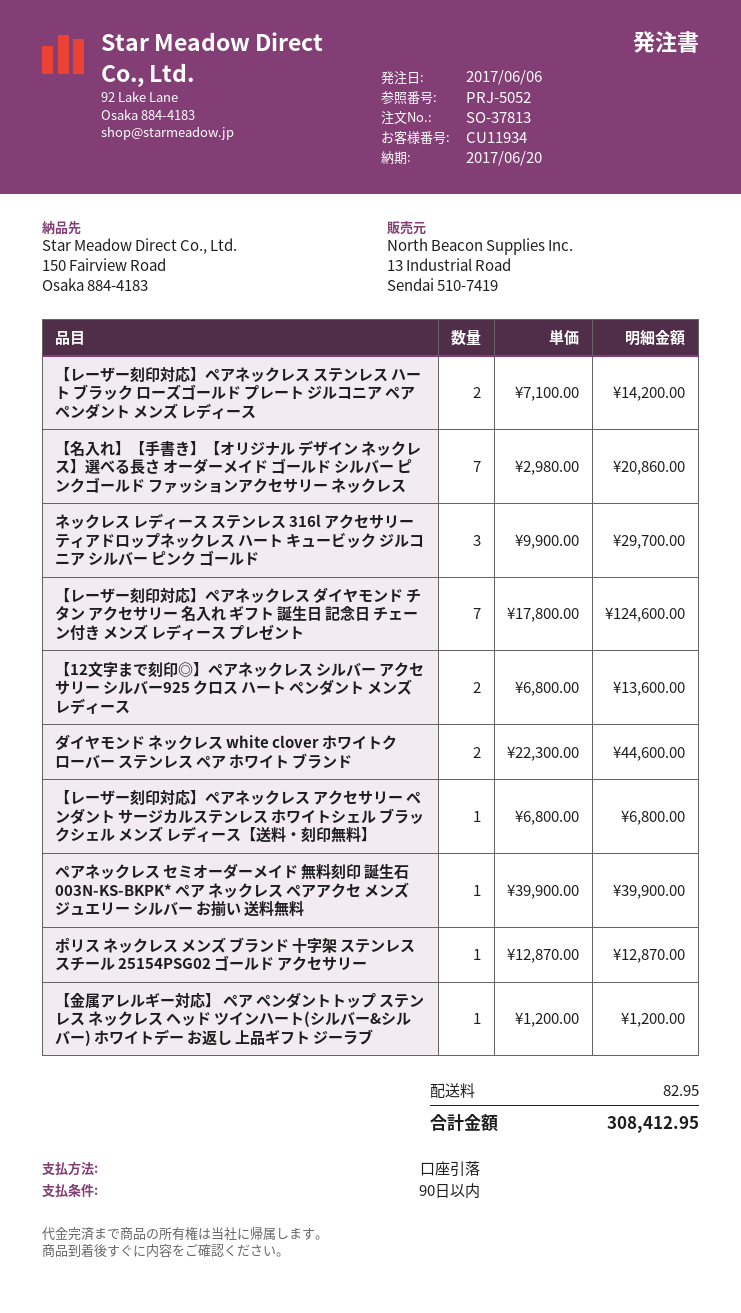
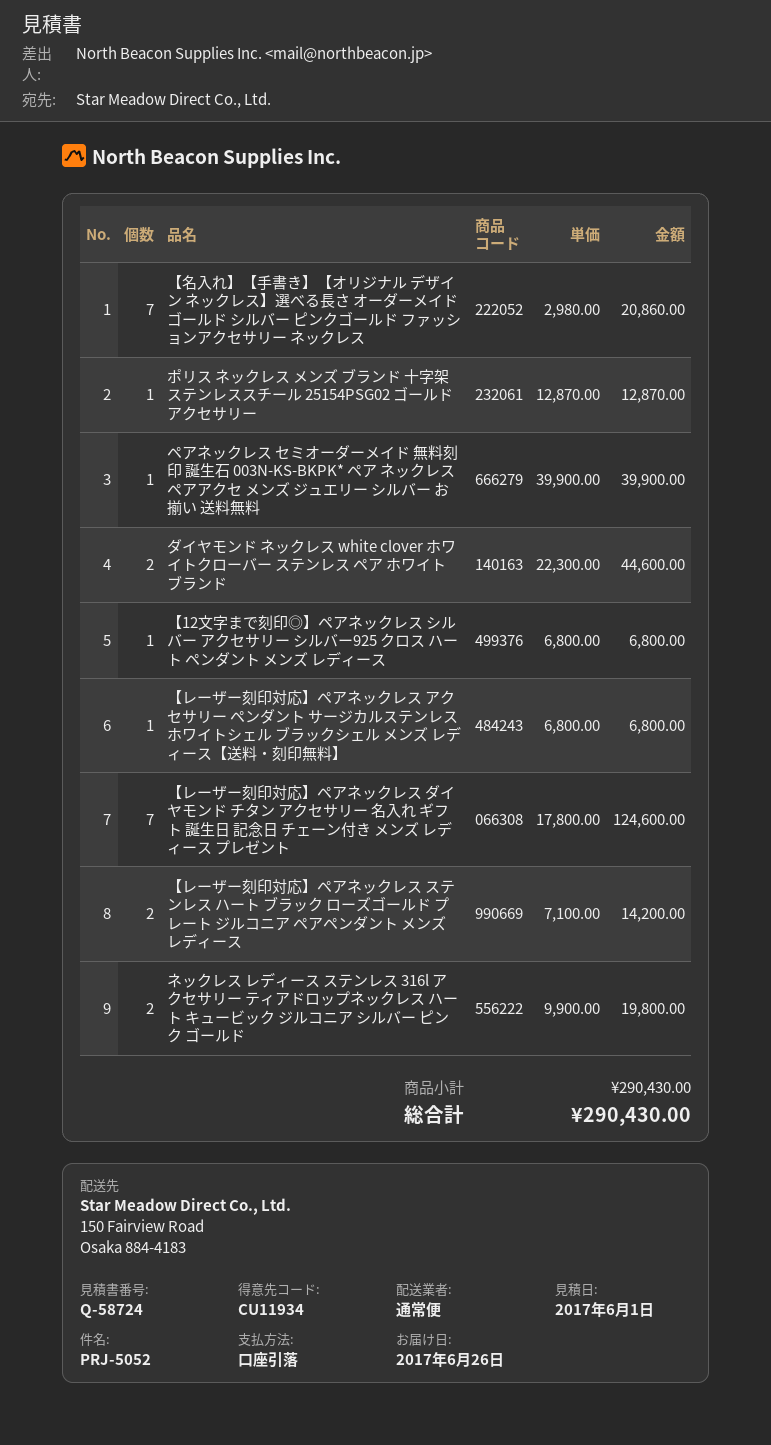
delivery date: 2017-06-20 -> 2017-06-26
ネックレス レディース ステンレス 316l アクセサリー ティアドロップネックレス ハート キュービック ジルコニア シルバー ピンク ゴールド: 3 x 9900.00 = 29700.00 -> 2 x 9900.00 = 19800.00
【12文字まで刻印◎】ペアネックレス シルバー アクセサリー シルバー925 クロス ハート ペンダント メンズ レディース: 2 x 6800.00 = 13600.00 -> 1 x 6800.00 = 6800.00
【金属アレルギー対応】 ペア ペンダントトップ ステンレス ネックレス ヘッド ツインハート(シルバー&シルバー) ホワイトデー お返し 上品ギフト ジーラブ: 1 x 1200.00 = 1200.00 -> none
shipping: 82.95 -> none
total: 308412.95 -> 290430.00

